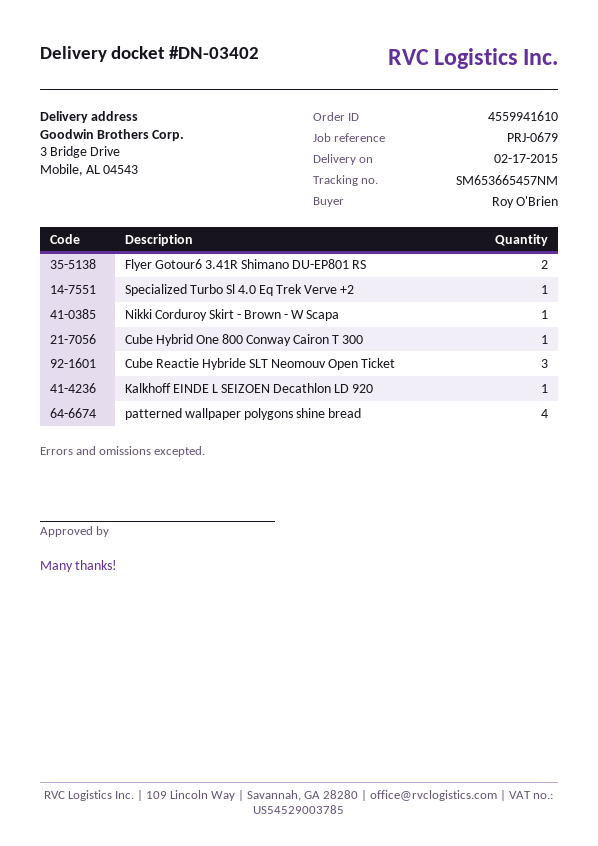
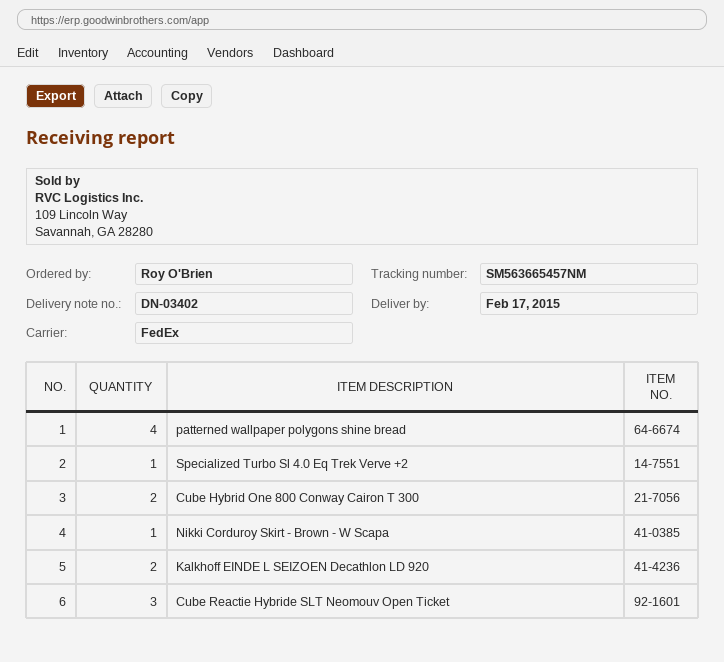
tracking number: SM653665457NM -> SM563665457NM
Flyer Gotour6 3.41R Shimano DU-EP801 RS: 2 -> none
Cube Hybrid One 800 Conway Cairon T 300: 1 -> 2
Kalkhoff EINDE L SEIZOEN Decathlon LD 920: 1 -> 2

